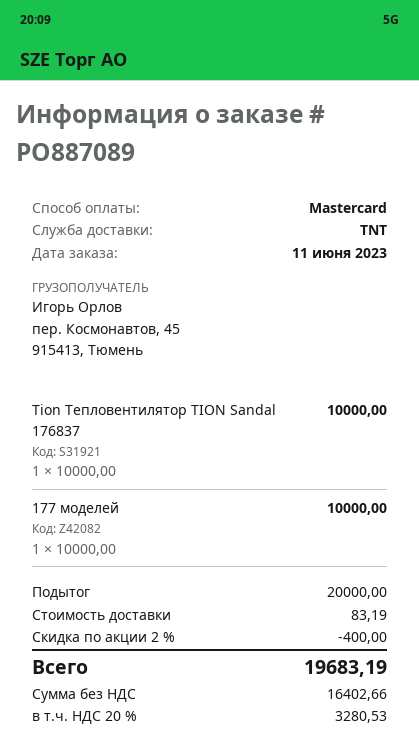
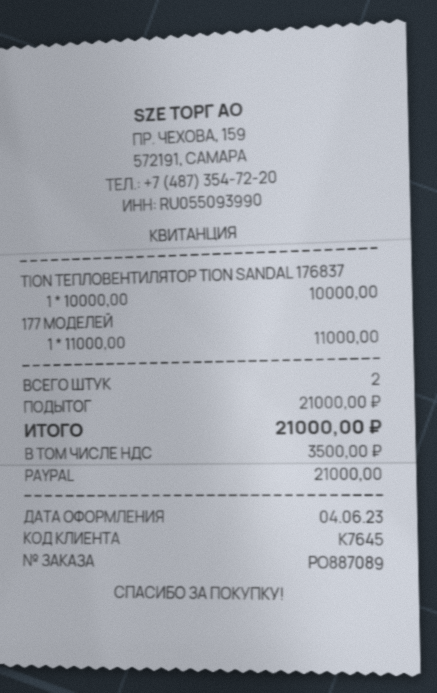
order date: 2023-06-11 -> 2023-06-04
payment method: Mastercard -> PayPal
177 моделей: 1 x 10000.00 = 10000.00 -> 1 x 11000.00 = 11000.00
subtotal: 20000.00 -> 21000.00
discount: 2% = 400.00 -> none
shipping: 83.19 -> none
tax: 3280.53 -> 3500.00
total: 19683.19 -> 21000.00

